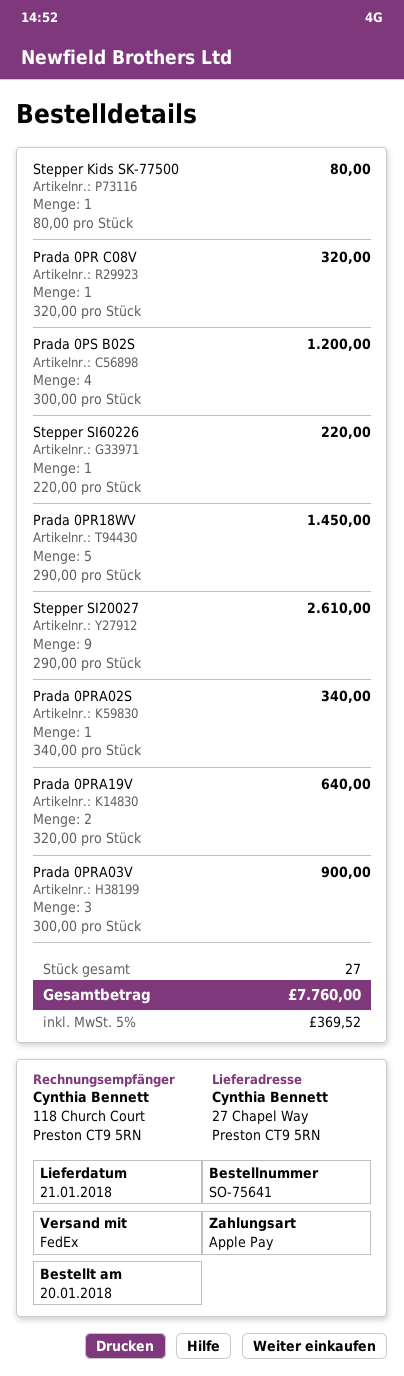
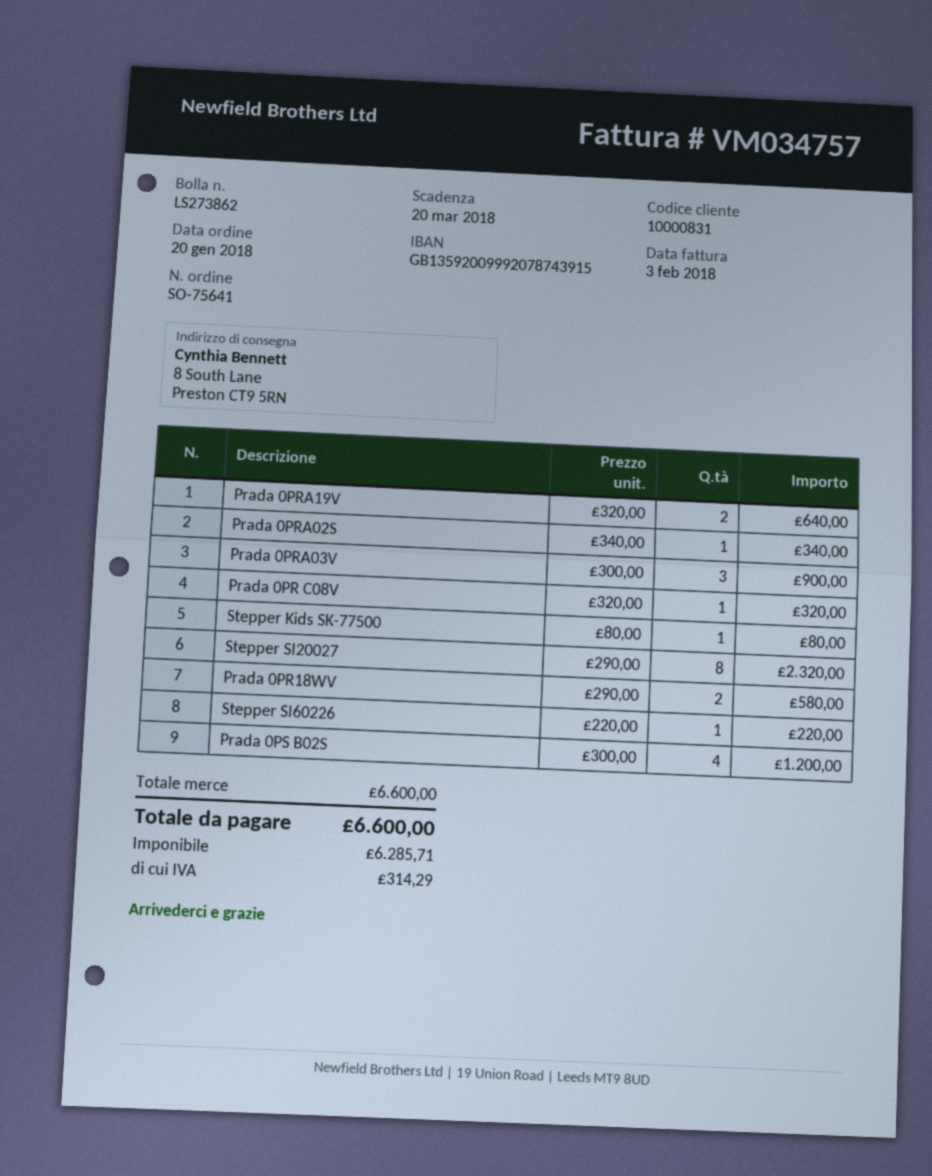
ship to: 27 Chapel Way, Preston CT9 5RN -> 8 South Lane, Preston CT9 5RN
Prada 0PR18WV: 5 x 290.00 = 1450.00 -> 2 x 290.00 = 580.00
Stepper SI20027: 9 x 290.00 = 2610.00 -> 8 x 290.00 = 2320.00
tax: 369.52 -> 314.29
total: 7760.00 -> 6600.00

